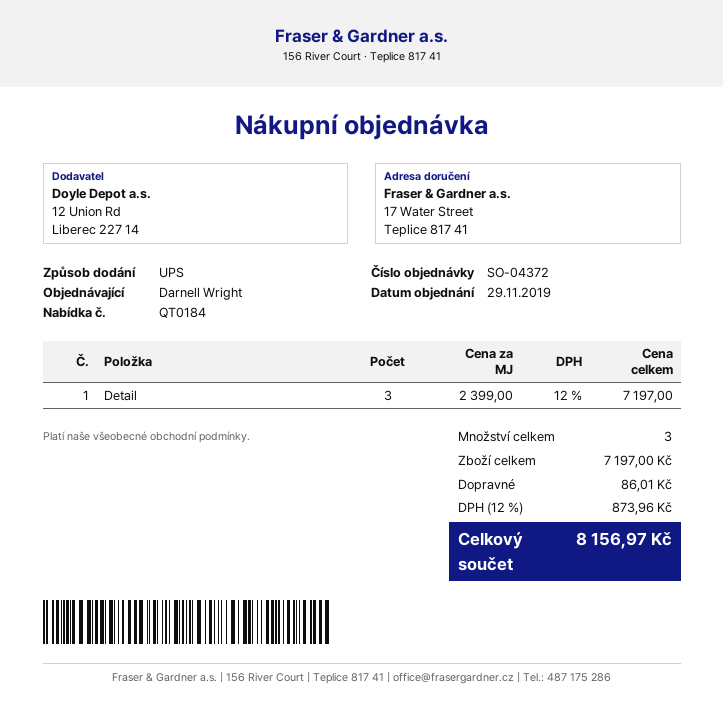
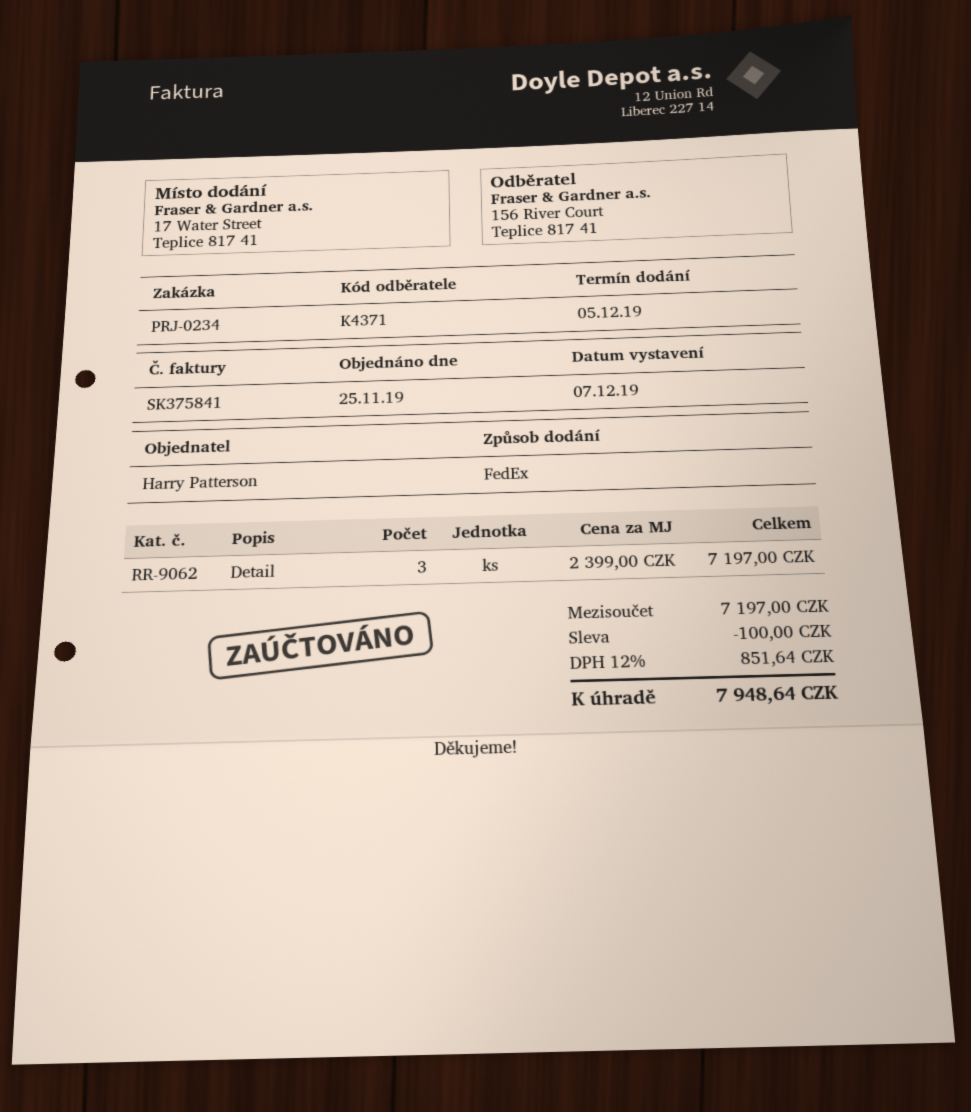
order date: 2019-11-29 -> 2019-11-25
ordered by: Darnell Wright -> Harry Patterson
shipping method: UPS -> FedEx
discount: none -> 100.00
shipping: 86.01 -> none
tax: 12% = 873.96 -> 12% = 851.64
total: 8156.97 -> 7948.64

